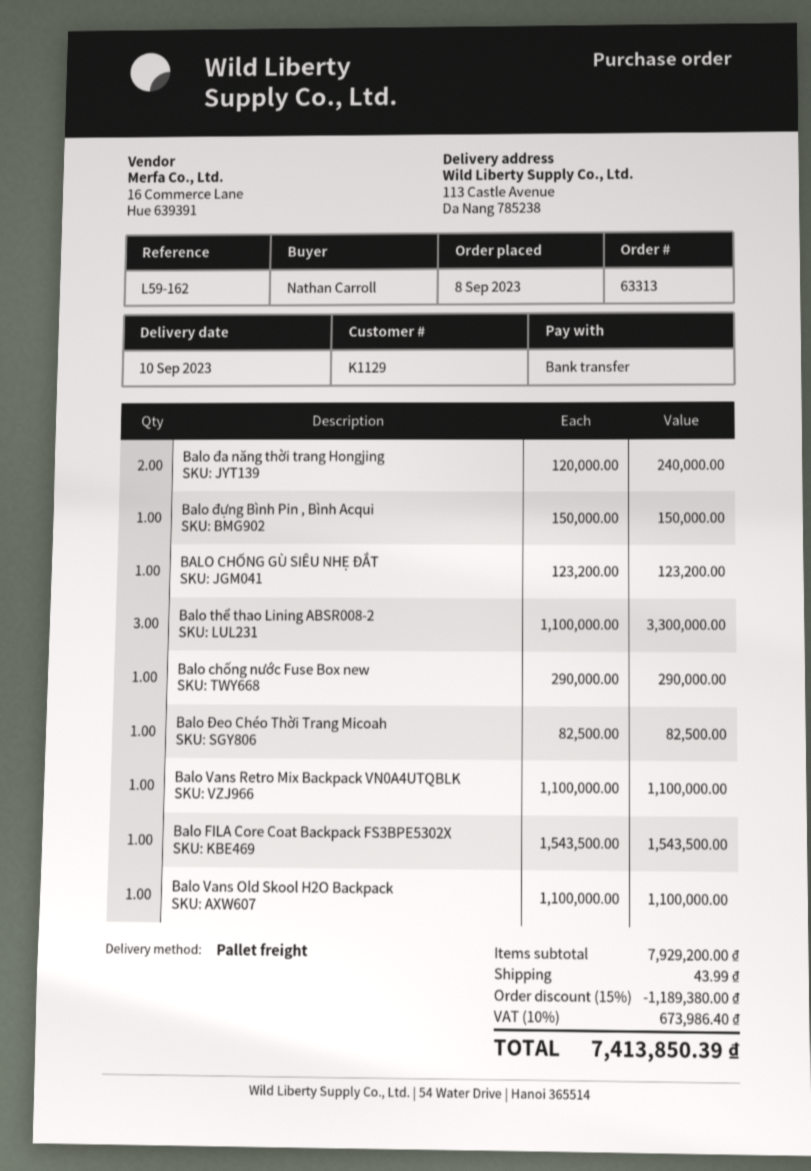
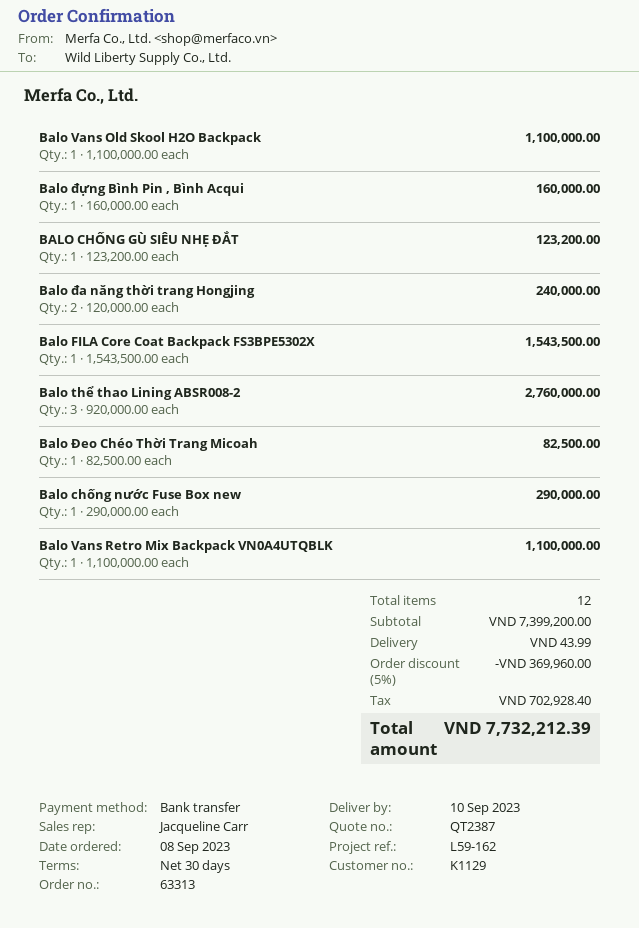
Balo đựng Bình Pin , Bình Acqui: 1 x 150000.00 = 150000.00 -> 1 x 160000.00 = 160000.00
Balo thể thao Lining ABSR008-2: 3 x 1100000.00 = 3300000.00 -> 3 x 920000.00 = 2760000.00
subtotal: 7929200.00 -> 7399200.00
discount: 15% = 1189380.00 -> 5% = 369960.00
tax: 673986.40 -> 702928.40
total: 7413850.39 -> 7732212.39

